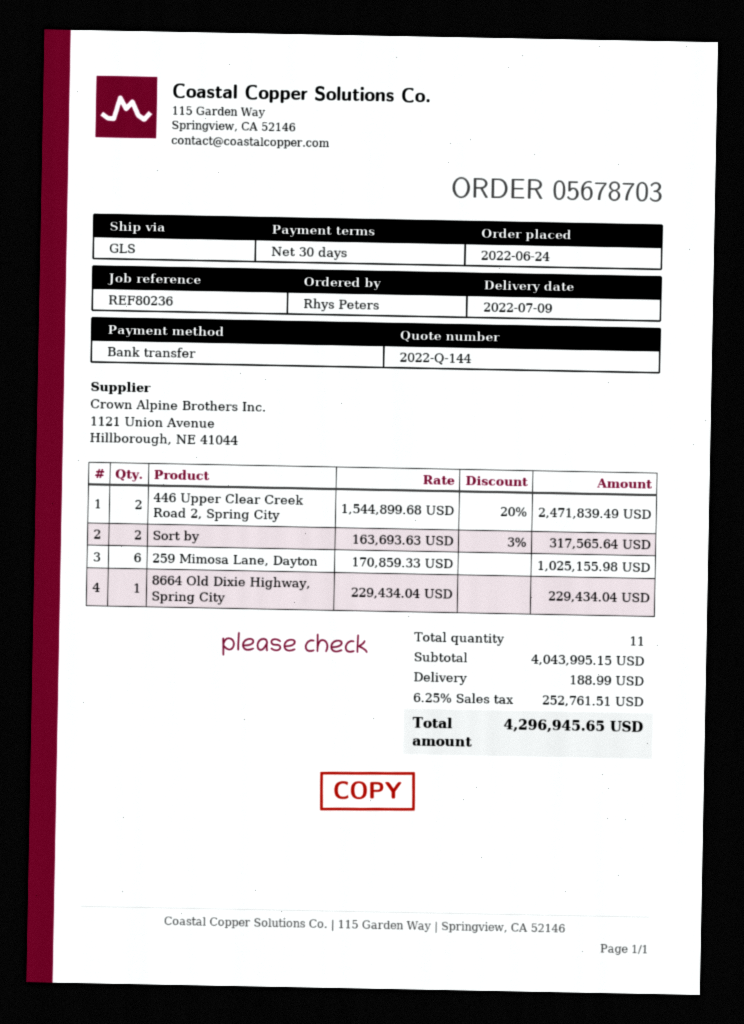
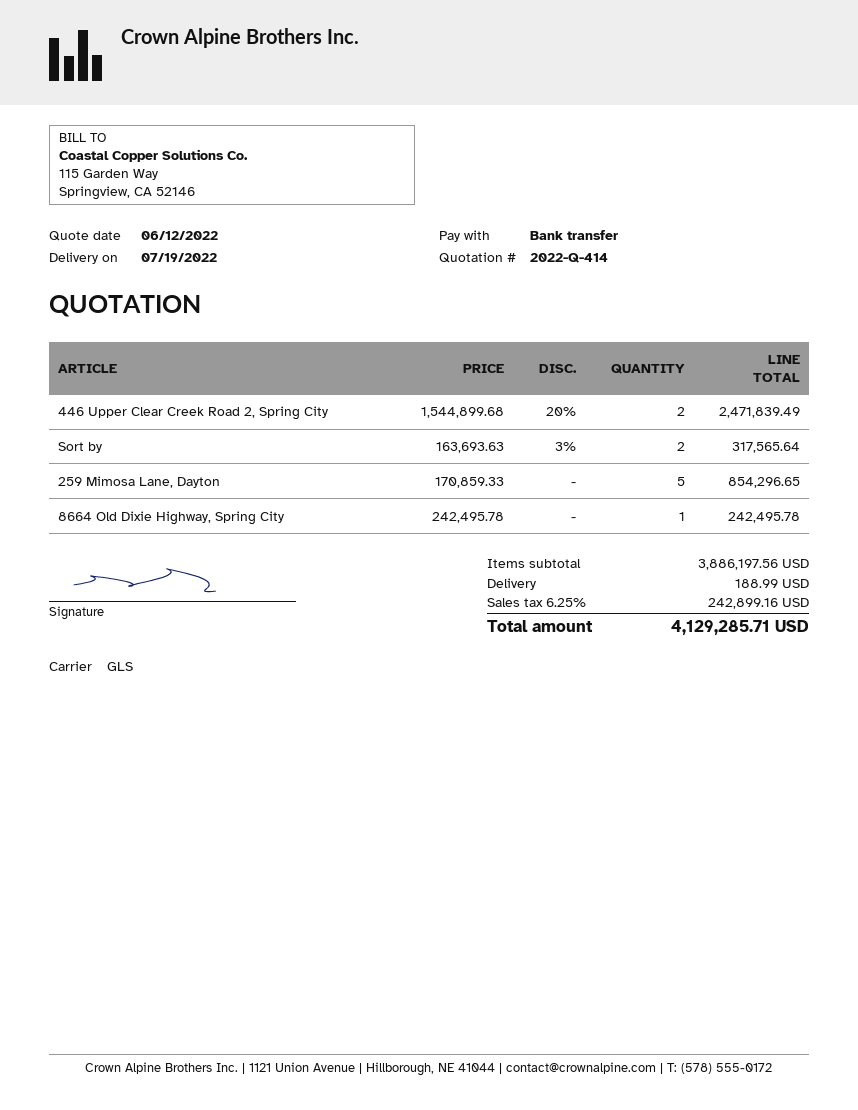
quote number: 2022-Q-144 -> 2022-Q-414
delivery date: 2022-07-09 -> 2022-07-19
259 Mimosa Lane, Dayton: 6 x 170859.33 = 1025155.98 -> 5 x 170859.33 = 854296.65
8664 Old Dixie Highway, Spring City: 1 x 229434.04 = 229434.04 -> 1 x 242495.78 = 242495.78
subtotal: 4043995.15 -> 3886197.56
tax: 6.25% = 252761.51 -> 6.25% = 242899.16
total: 4296945.65 -> 4129285.71

